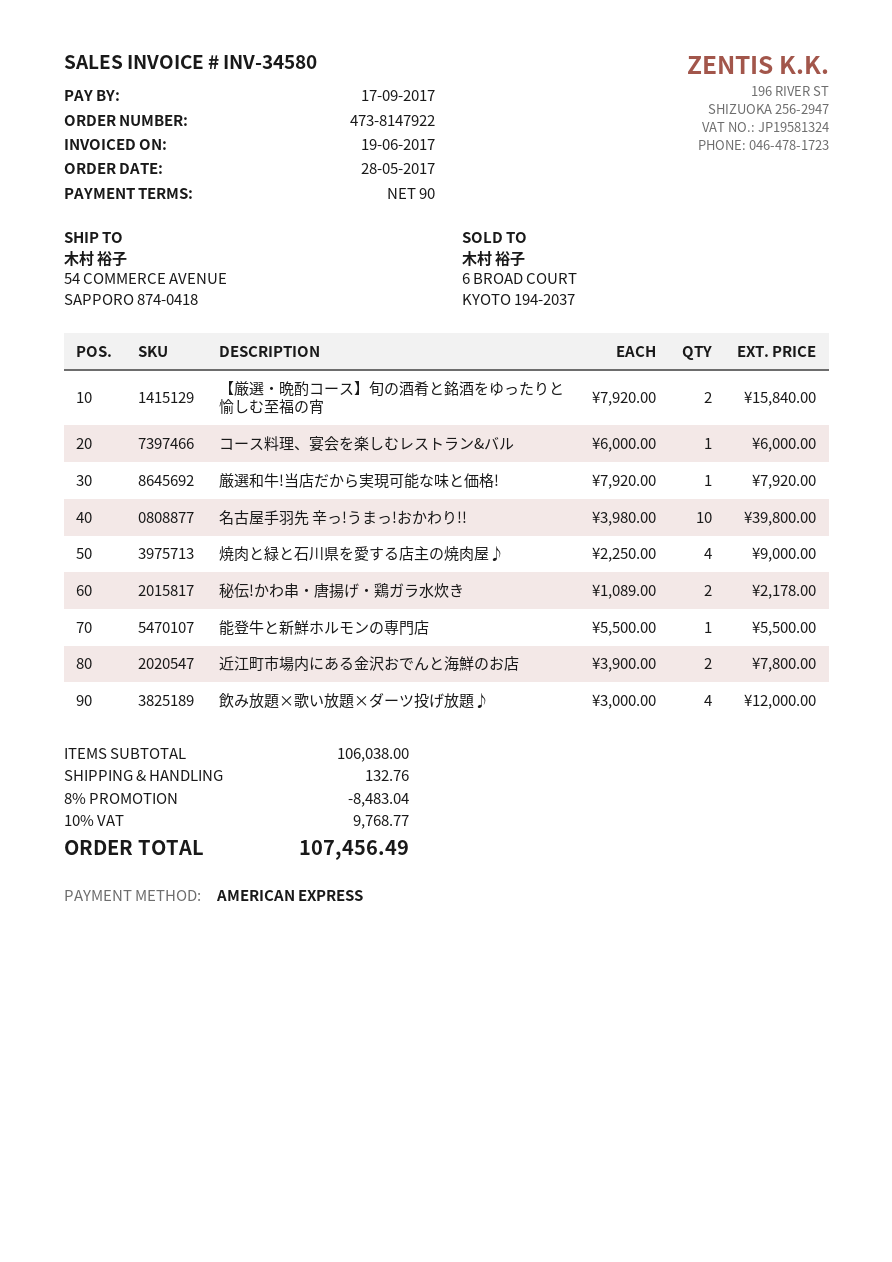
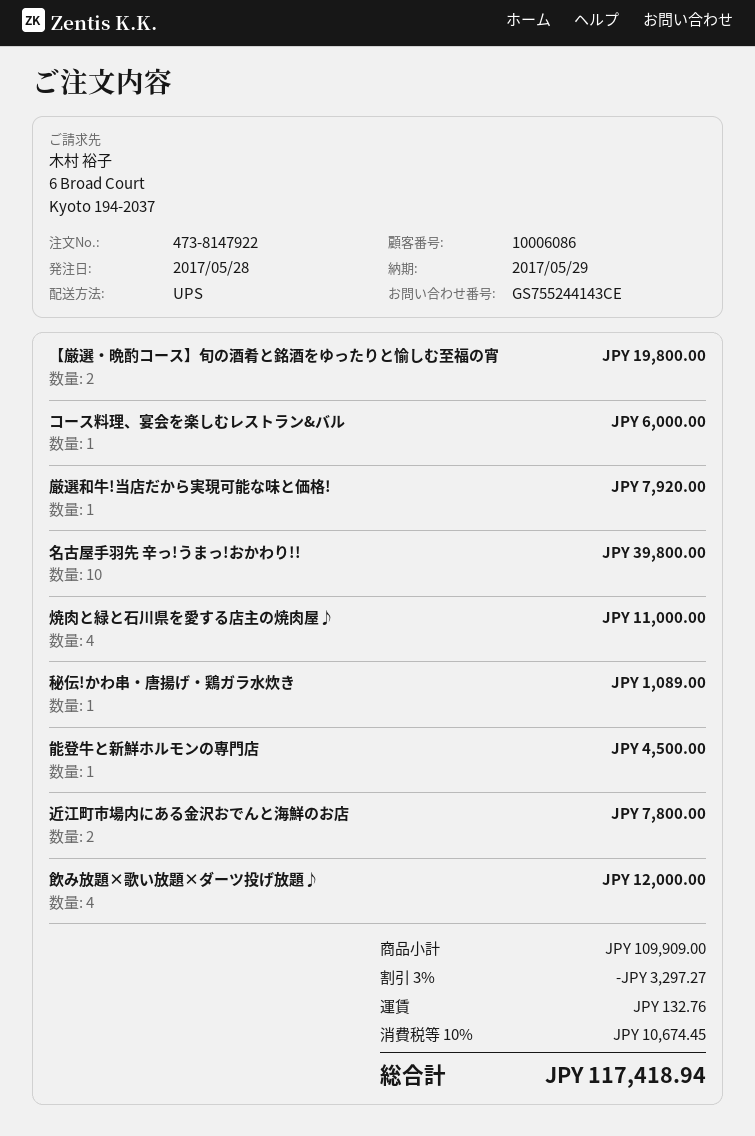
【厳選・晩酌コース】旬の酒肴と銘酒をゆったりと愉しむ至福の宵: 2 for 15840.00 -> 2 for 19800.00
焼肉と緑と石川県を愛する店主の焼肉屋♪: 4 for 9000.00 -> 4 for 11000.00
秘伝!かわ串・唐揚げ・鶏ガラ水炊き: 2 for 2178.00 -> 1 for 1089.00
能登牛と新鮮ホルモンの専門店: 1 for 5500.00 -> 1 for 4500.00
subtotal: 106038.00 -> 109909.00
discount: 8% = 8483.04 -> 3% = 3297.27
tax: 10% = 9768.77 -> 10% = 10674.45
total: 107456.49 -> 117418.94

